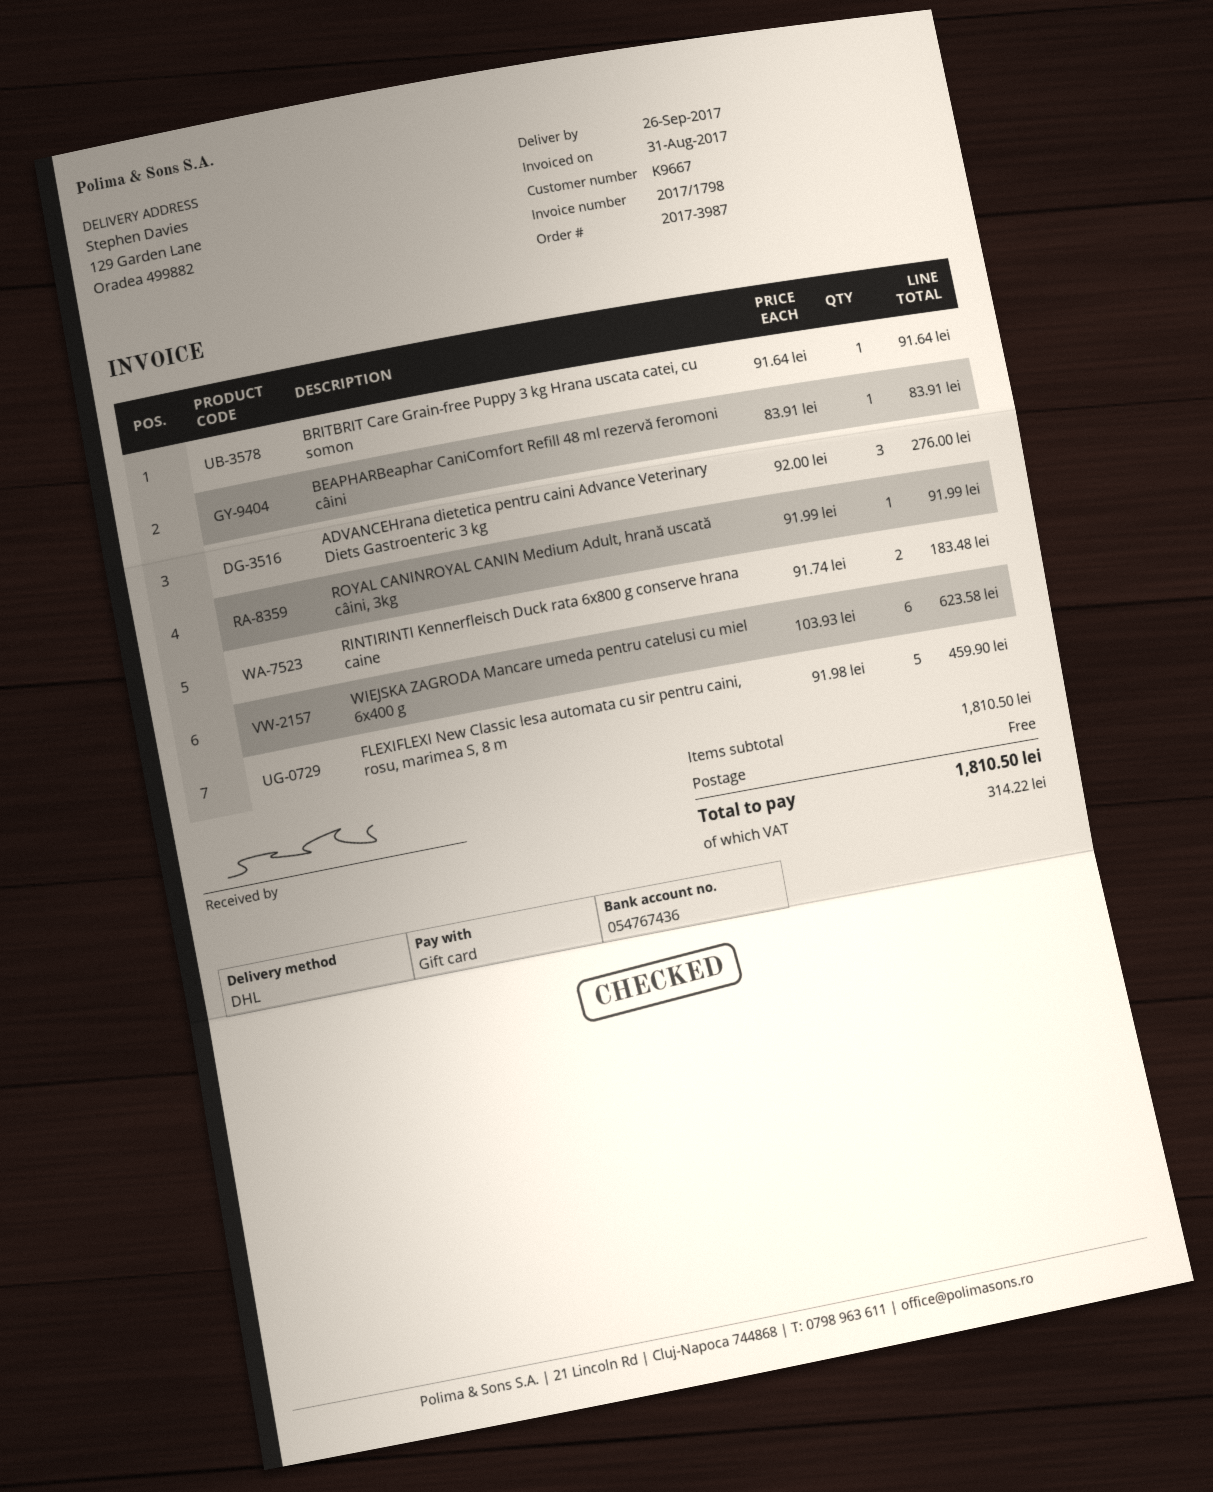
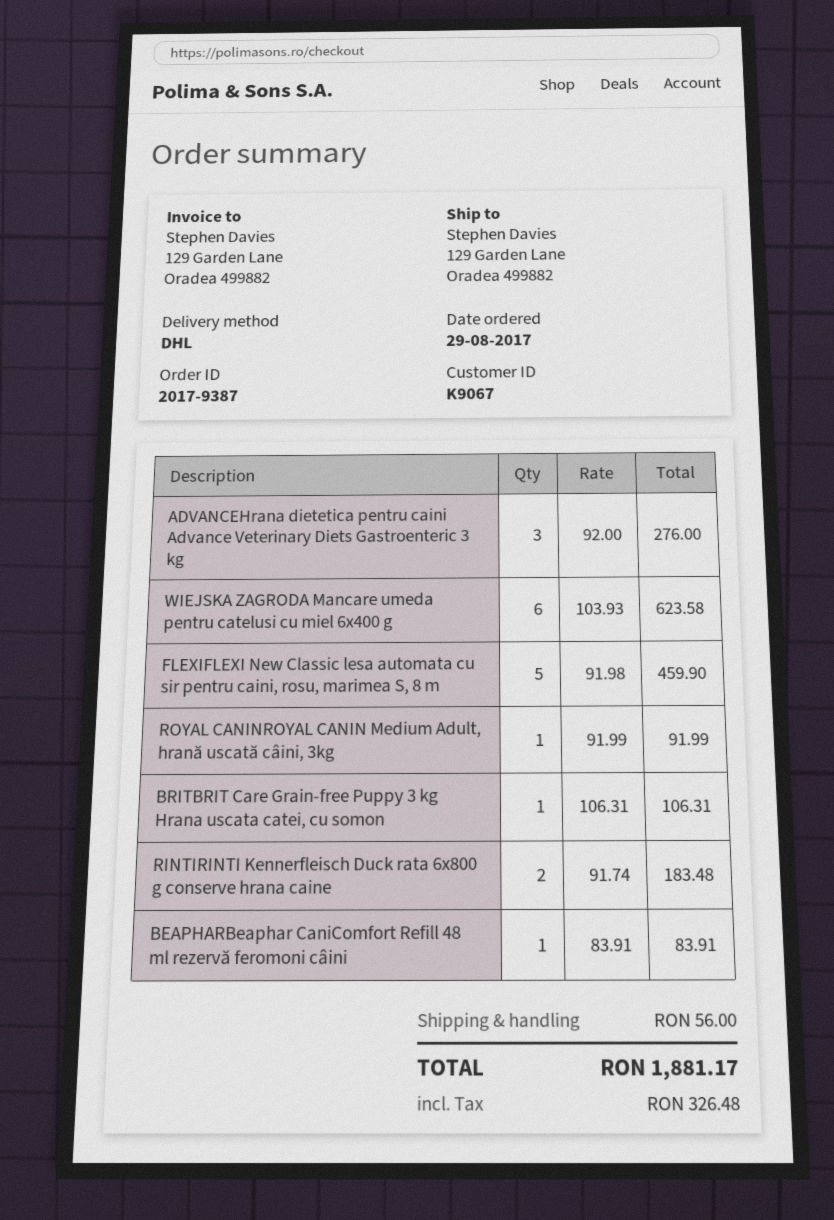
order number: 2017-3987 -> 2017-9387
customer number: K9667 -> K9067
BRITBRIT Care Grain-free Puppy 3 kg Hrana uscata catei, cu somon: 1 x 91.64 = 91.64 -> 1 x 106.31 = 106.31
shipping: 0.00 -> 56.00
tax: 314.22 -> 326.48
total: 1810.50 -> 1881.17

